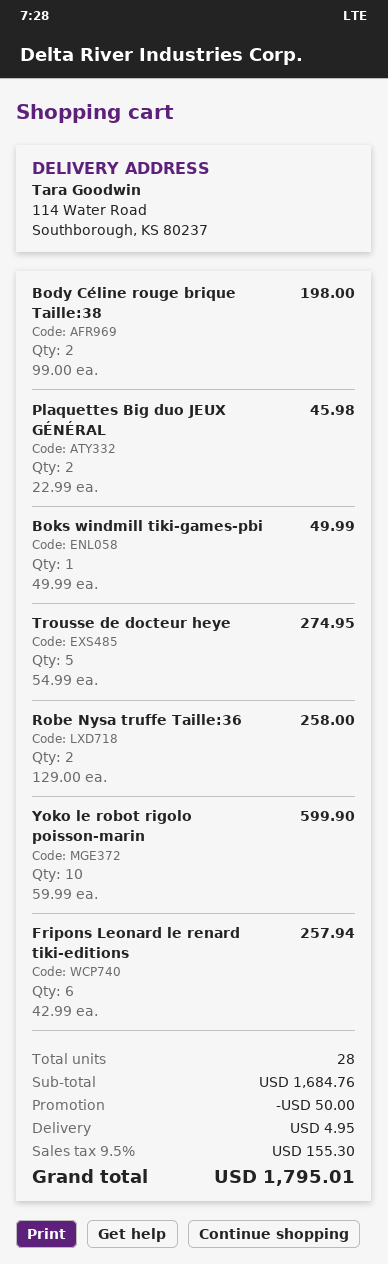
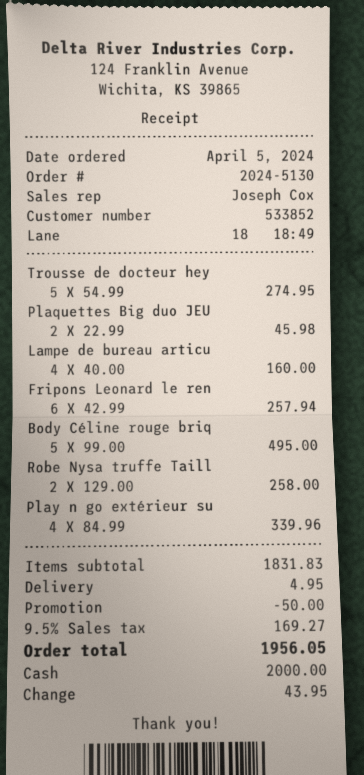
Body Céline rouge brique Taille:38: 2 x 99.00 = 198.00 -> 5 x 99.00 = 495.00
Boks windmill tiki-games-pbi: 1 x 49.99 = 49.99 -> none
Yoko le robot rigolo poisson-marin: 10 x 59.99 = 599.90 -> none
Lampe de bureau articu: none -> 4 x 40.00 = 160.00
Play n go extérieur su: none -> 4 x 84.99 = 339.96
subtotal: 1684.76 -> 1831.83
tax: 9.5% = 155.30 -> 9.5% = 169.27
total: 1795.01 -> 1956.05

